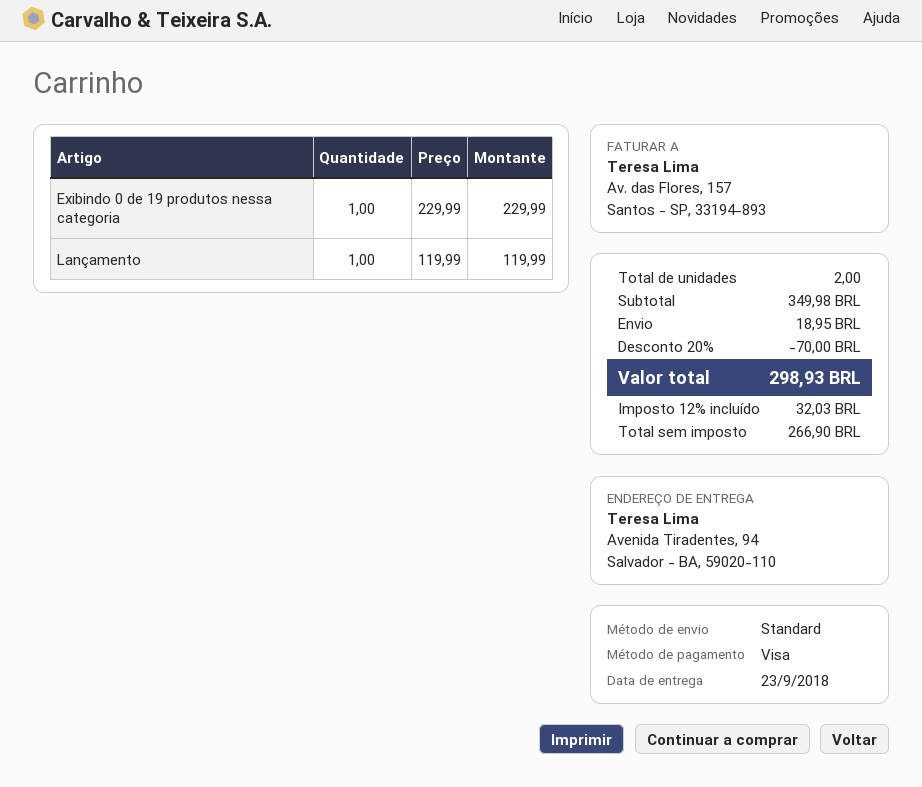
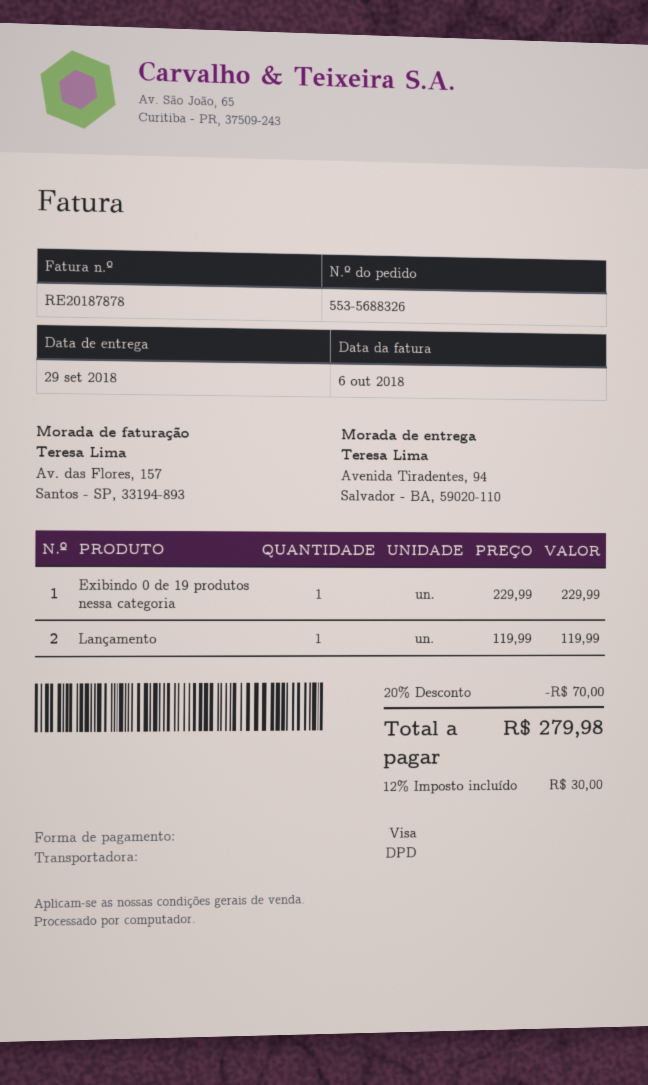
delivery date: 2018-09-23 -> 2018-09-29
shipping method: standard -> DPD
shipping: 18.95 -> none
tax: 12% = 32.03 -> 12% = 30.00
total: 298.93 -> 279.98

